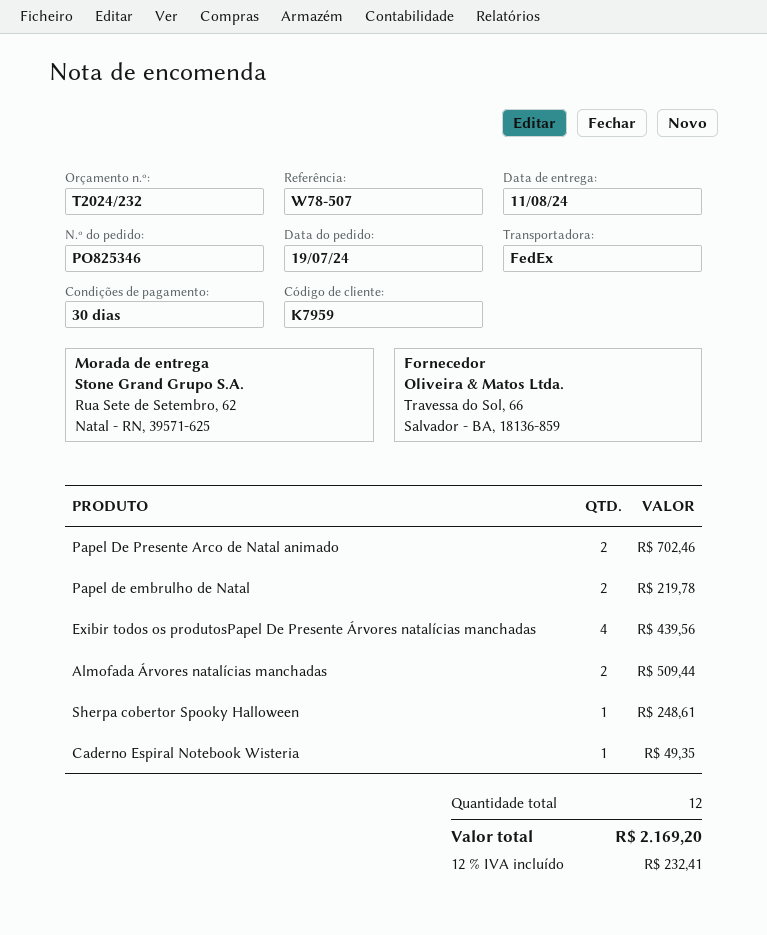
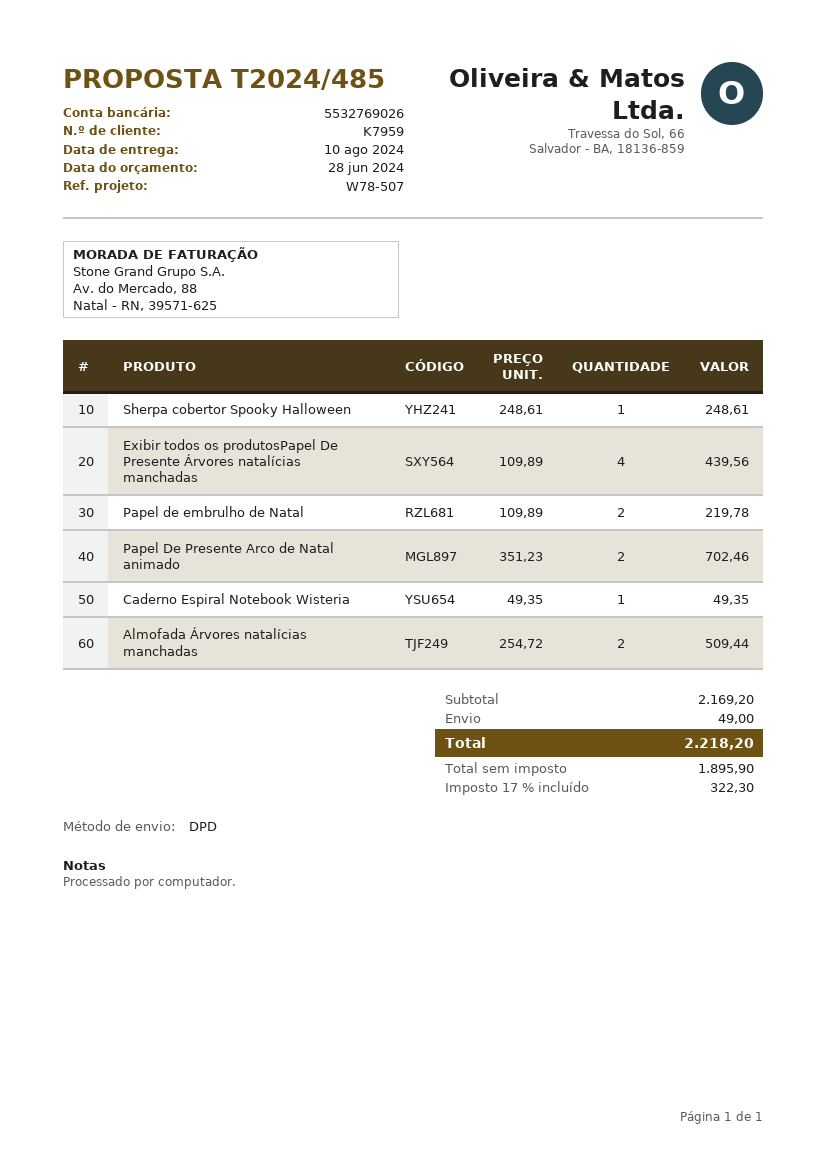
quote number: T2024/232 -> T2024/485
delivery date: 2024-08-11 -> 2024-08-10
shipping method: FedEx -> DPD
shipping: none -> 49.00
tax: 12% = 232.41 -> 17% = 322.30
total: 2169.20 -> 2218.20

